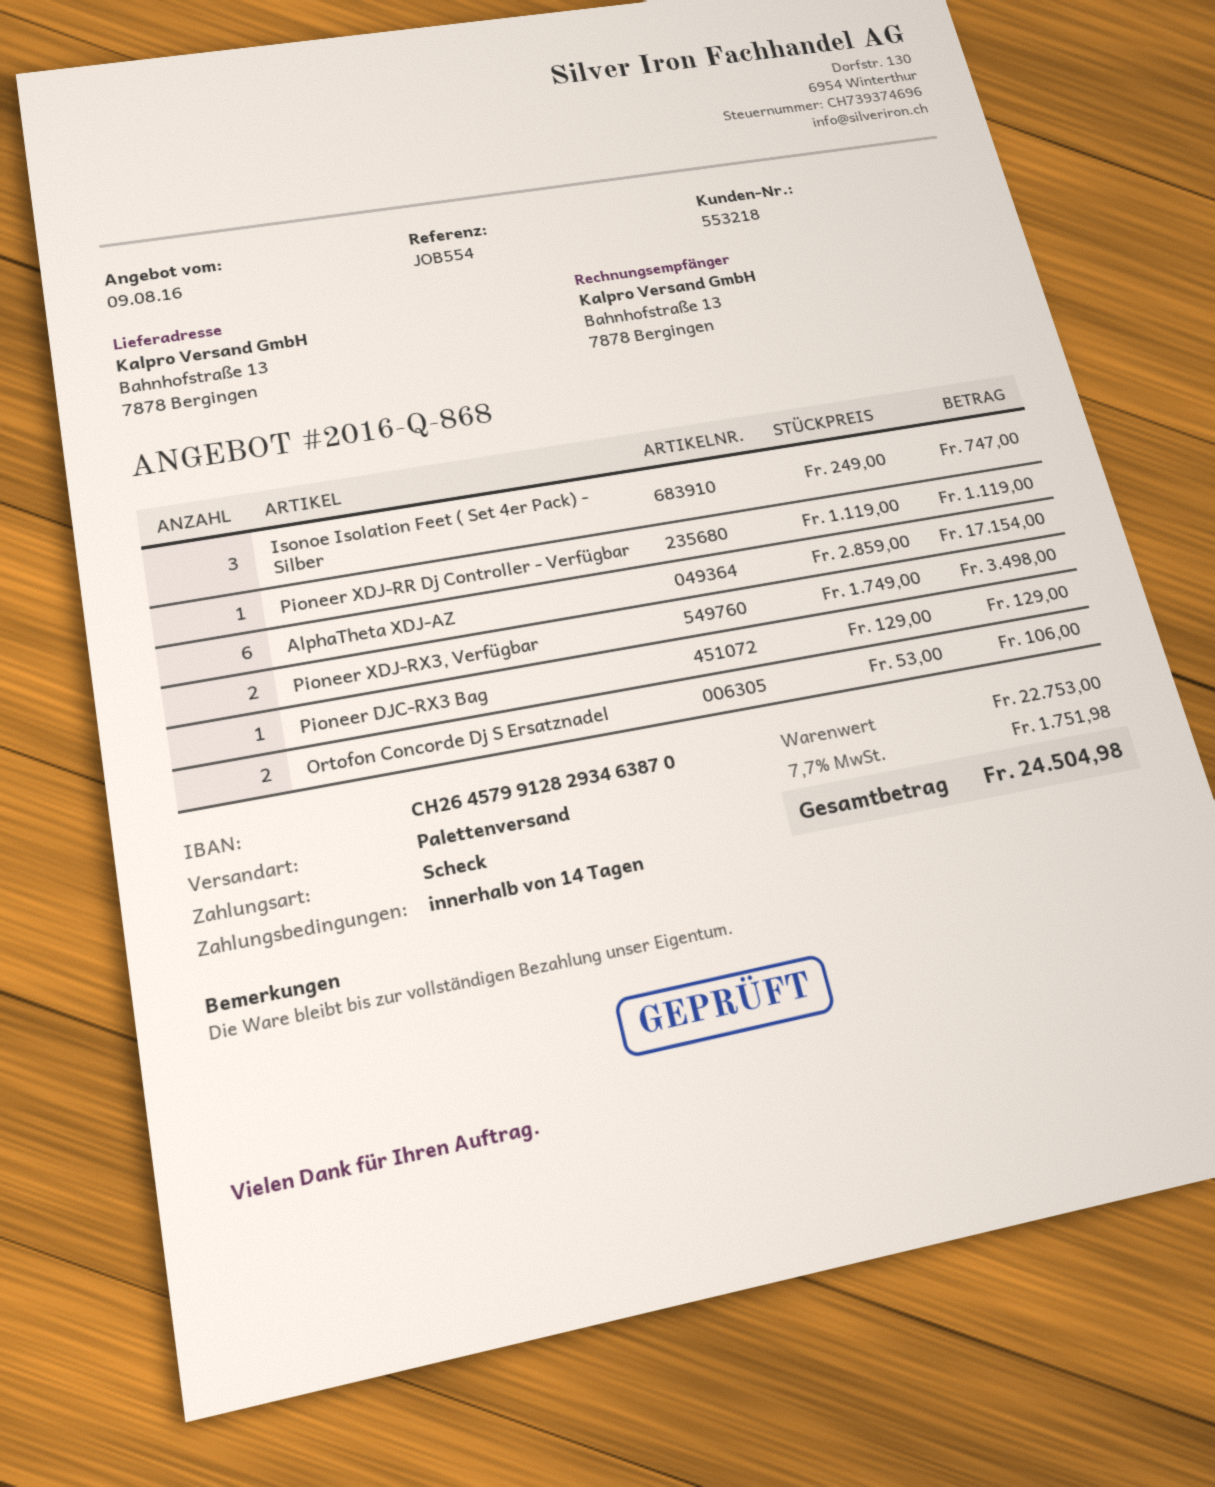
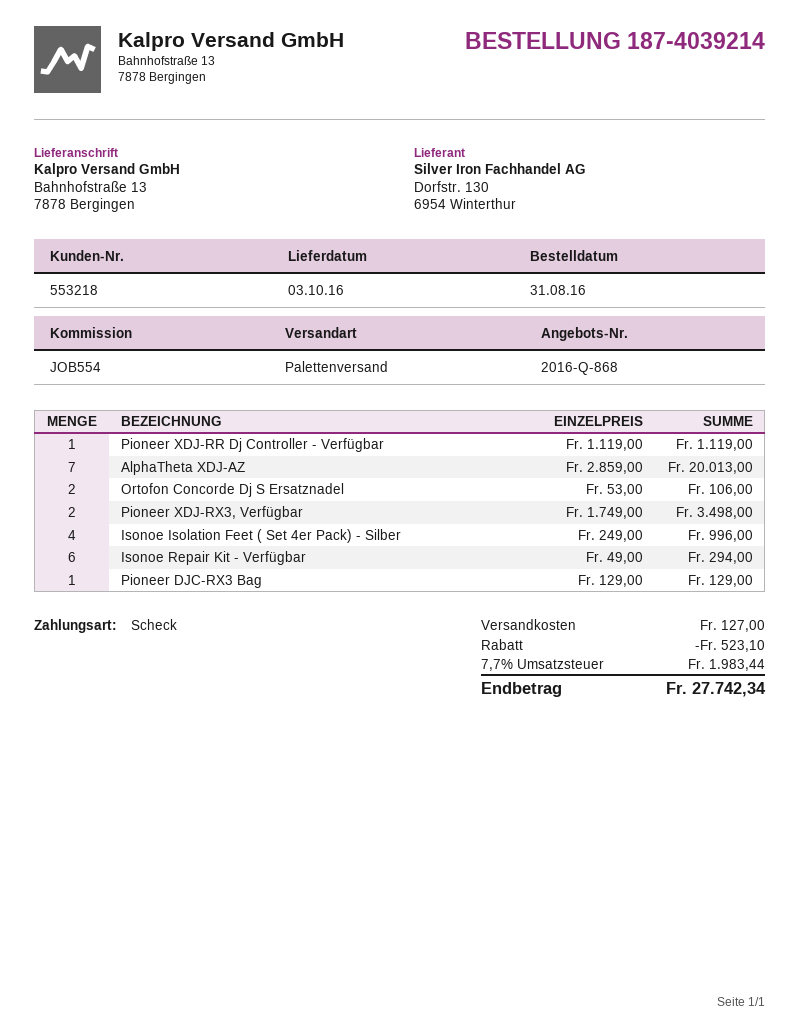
Isonoe Isolation Feet ( Set 4er Pack) - Silber: 3 x 249.00 = 747.00 -> 4 x 249.00 = 996.00
AlphaTheta XDJ-AZ: 6 x 2859.00 = 17154.00 -> 7 x 2859.00 = 20013.00
Isonoe Repair Kit - Verfügbar: none -> 6 x 49.00 = 294.00
discount: none -> 523.10
shipping: none -> 127.00
tax: 7.7% = 1751.98 -> 7.7% = 1983.44
total: 24504.98 -> 27742.34

